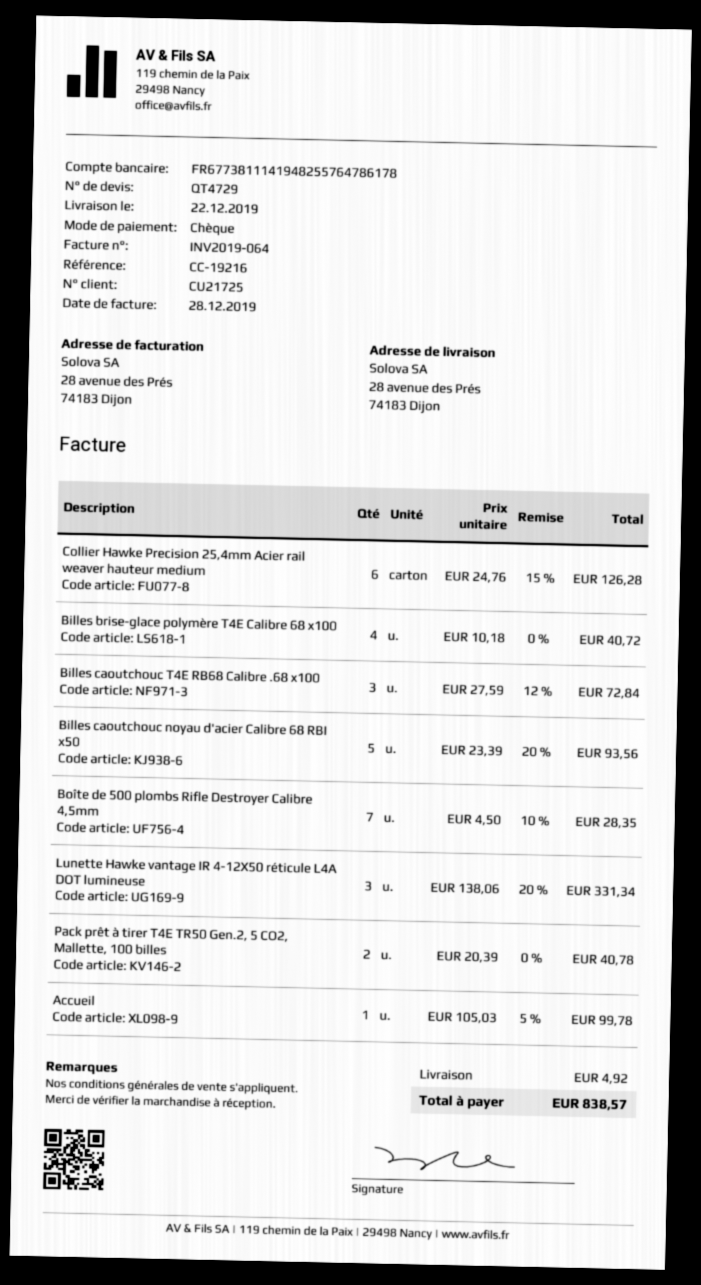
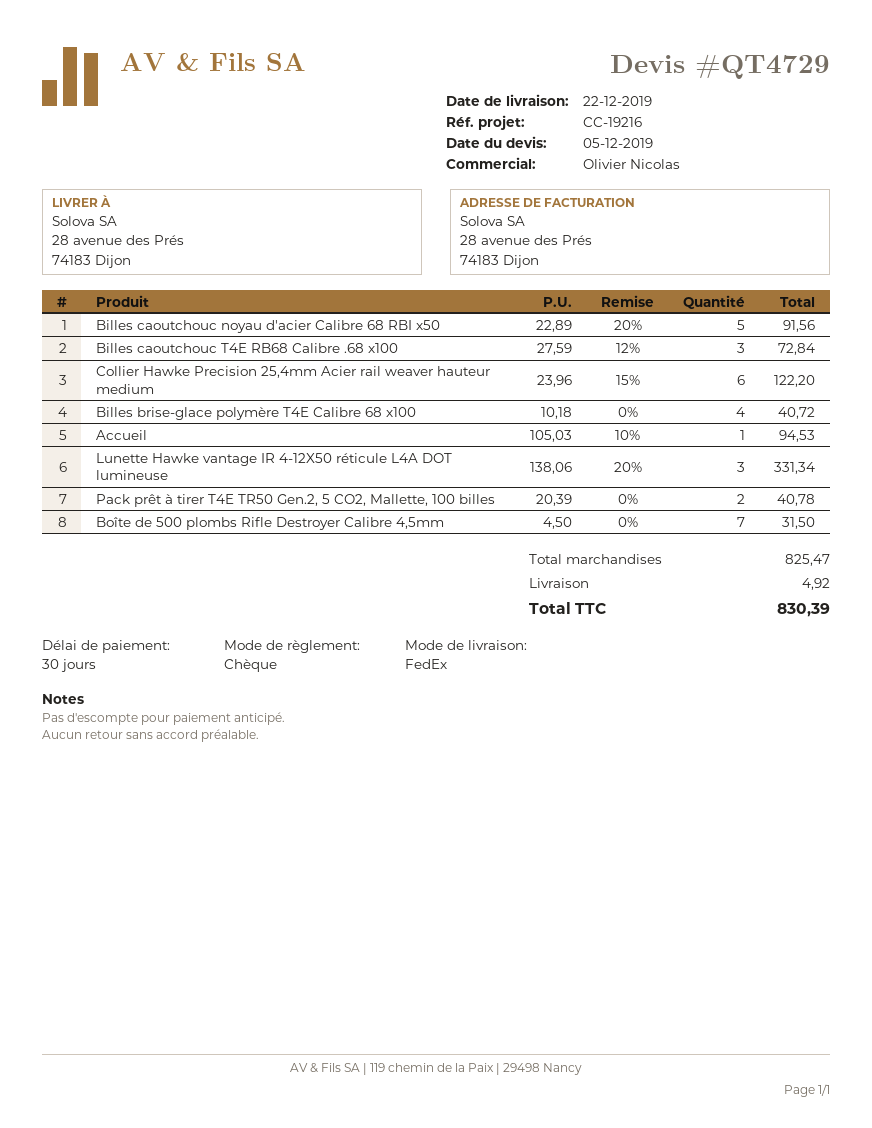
Collier Hawke Precision 25,4mm Acier rail weaver hauteur medium: 6 x 24.76 - 15% = 126.28 -> 6 x 23.96 - 15% = 122.20
Billes caoutchouc noyau d'acier Calibre 68 RBI x50: 5 x 23.39 - 20% = 93.56 -> 5 x 22.89 - 20% = 91.56
Boîte de 500 plombs Rifle Destroyer Calibre 4,5mm: 7 x 4.50 - 10% = 28.35 -> 7 x 4.50 = 31.50
Accueil: 1 x 105.03 - 5% = 99.78 -> 1 x 105.03 - 10% = 94.53
total: 838.57 -> 830.39

